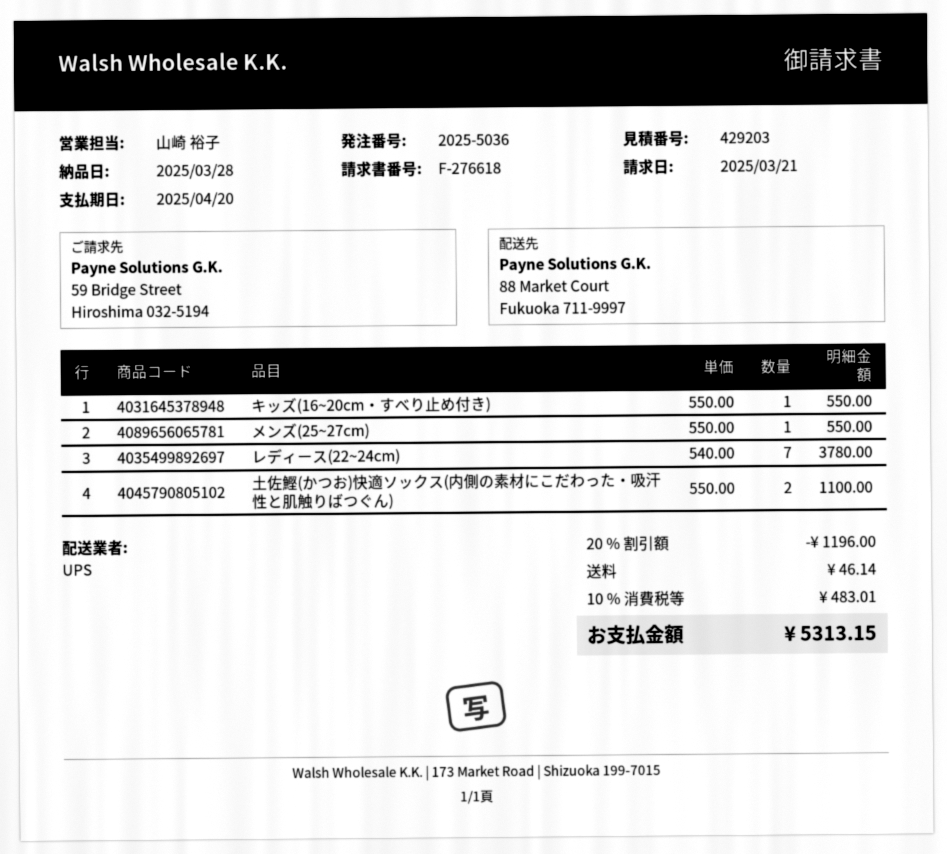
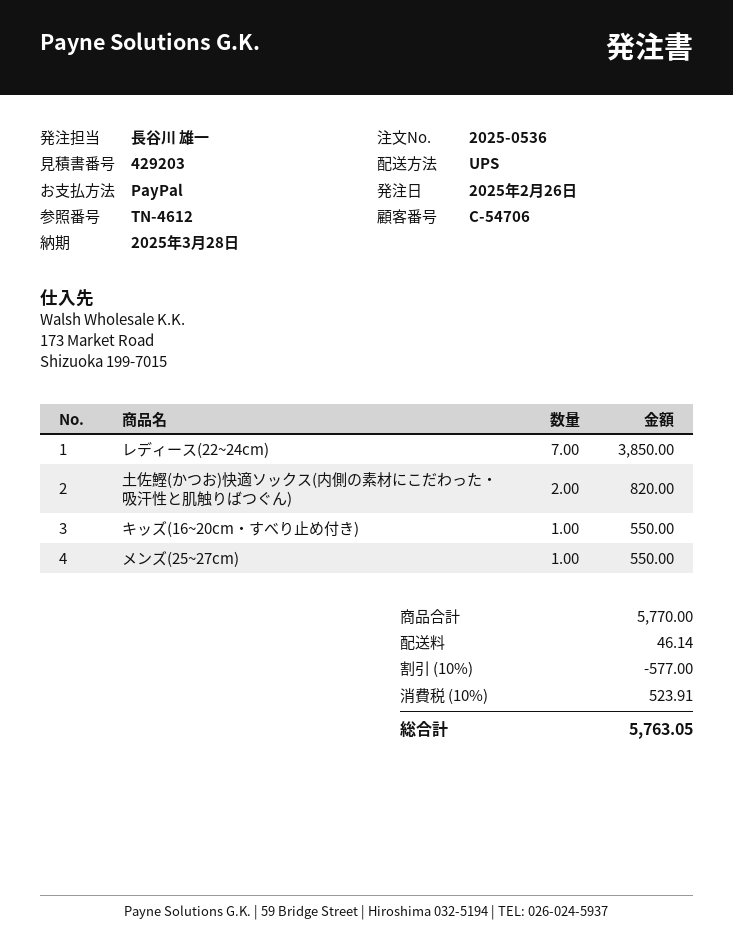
order number: 2025-5036 -> 2025-0536
レディース(22~24cm): 7 for 3780.00 -> 7 for 3850.00
土佐鰹(かつお)快適ソックス(内側の素材にこだわった・吸汗性と肌触りばつぐん): 2 for 1100.00 -> 2 for 820.00
discount: 20% = 1196.00 -> 10% = 577.00
tax: 10% = 483.01 -> 10% = 523.91
total: 5313.15 -> 5763.05

